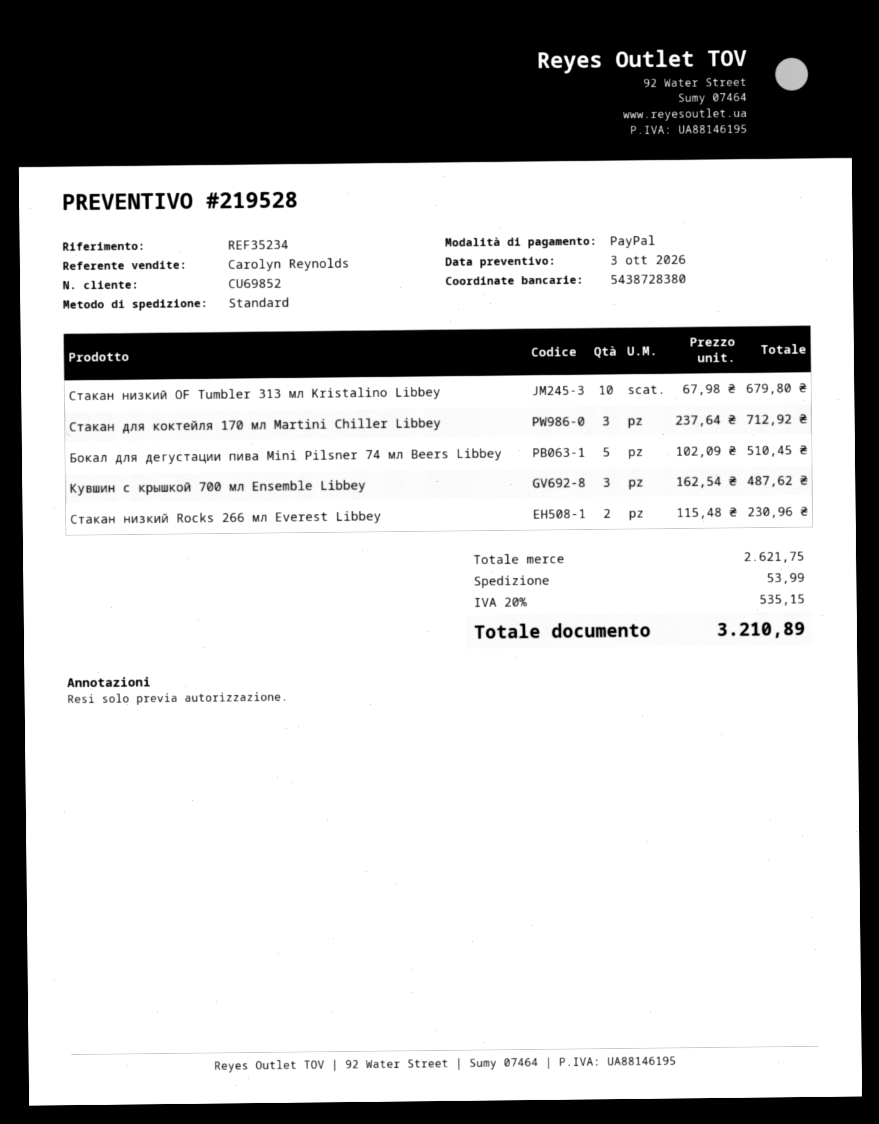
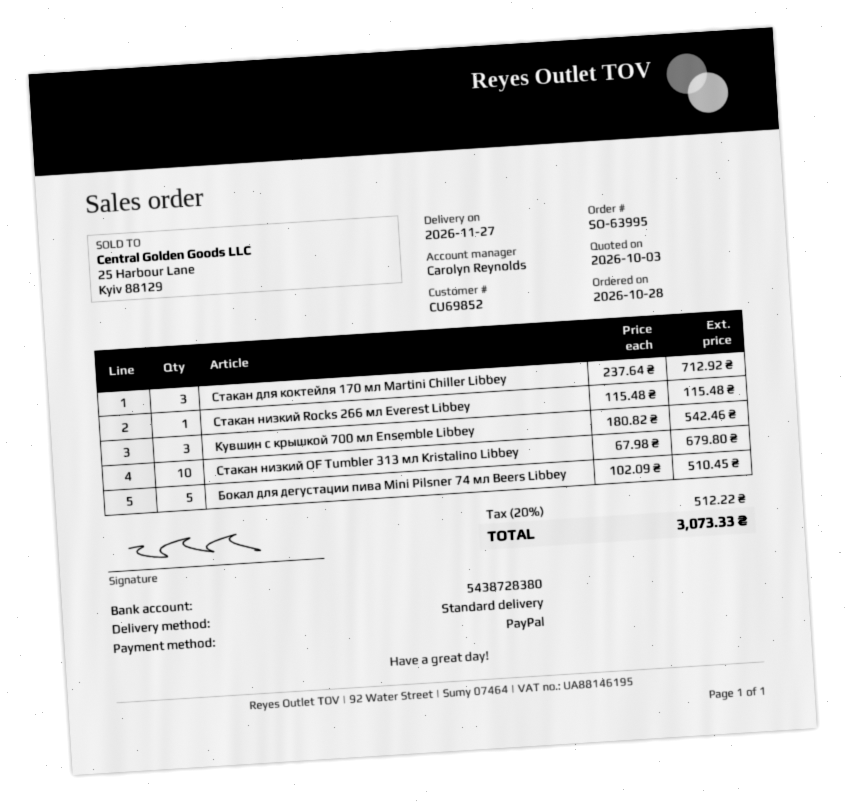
Кувшин с крышкой 700 мл Ensemble Libbey: 3 x 162.54 = 487.62 -> 3 x 180.82 = 542.46
Стакан низкий Rocks 266 мл Everest Libbey: 2 x 115.48 = 230.96 -> 1 x 115.48 = 115.48
shipping: 53.99 -> none
tax: 20% = 535.15 -> 20% = 512.22
total: 3210.89 -> 3073.33

